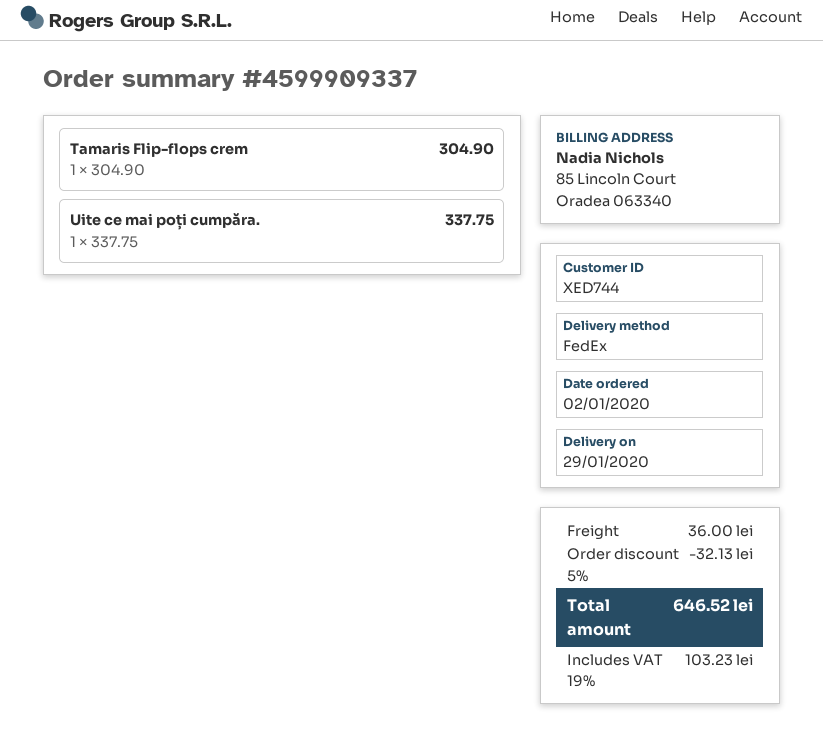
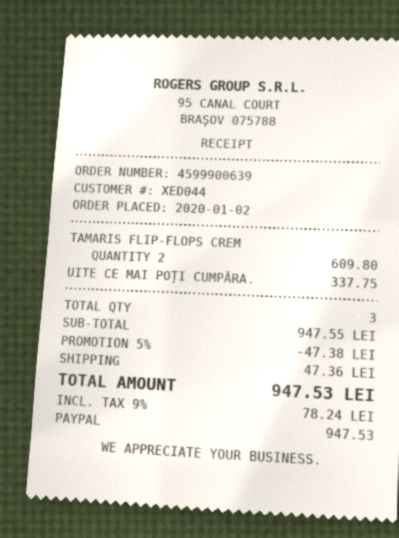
order number: 4599909337 -> 4599900639
customer number: XED744 -> XED044
Tamaris Flip-flops crem: 1 for 304.90 -> 2 for 609.80
discount: 5% = 32.13 -> 5% = 47.38
shipping: 36.00 -> 47.36
tax: 19% = 103.23 -> 9% = 78.24
total: 646.52 -> 947.53

